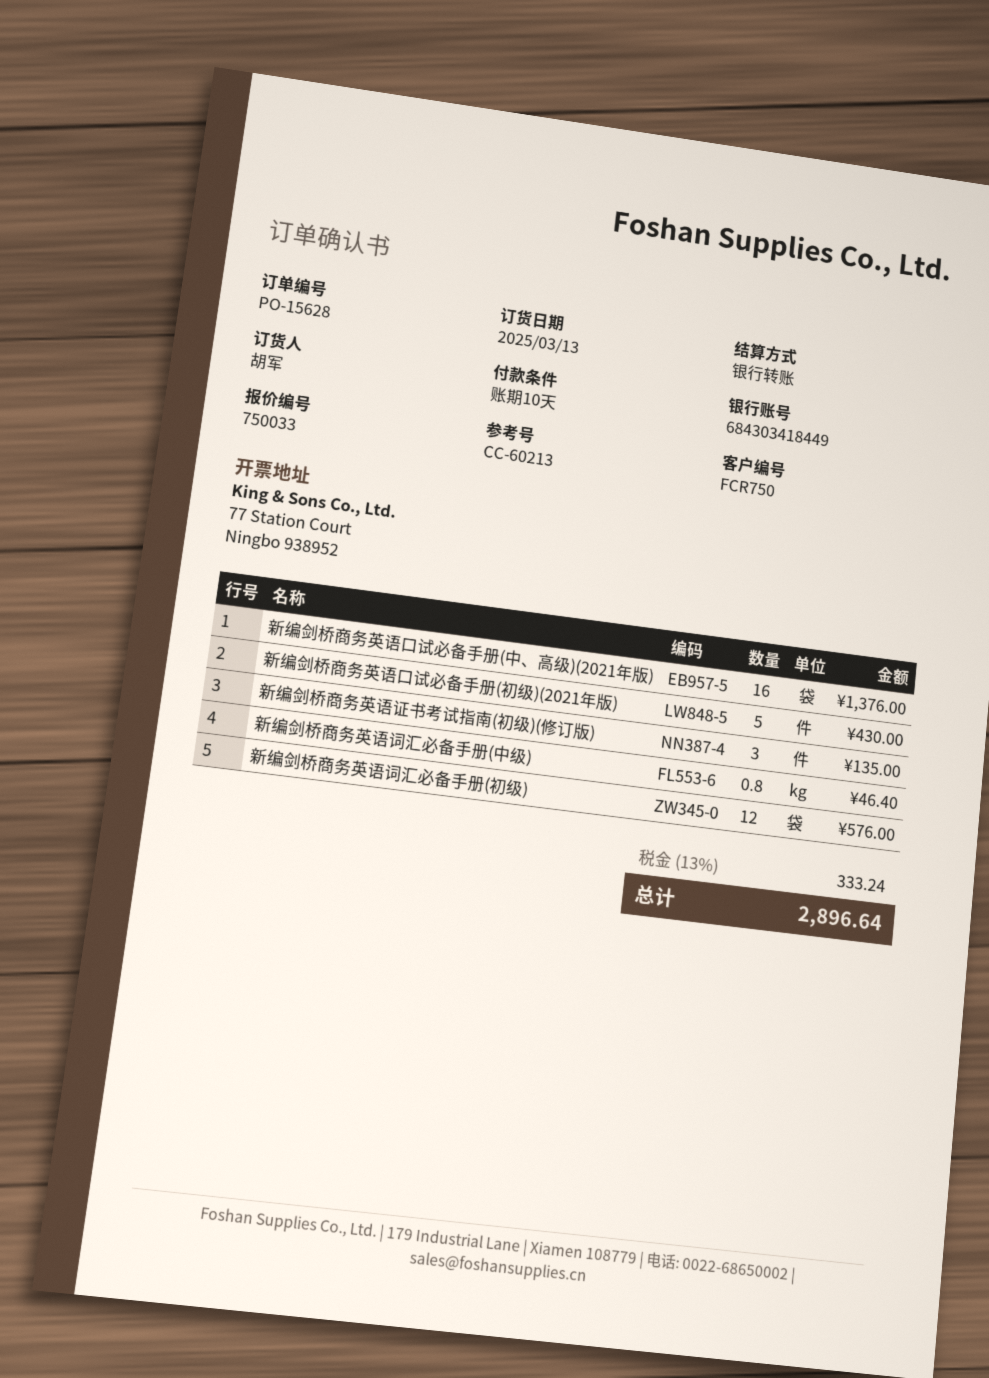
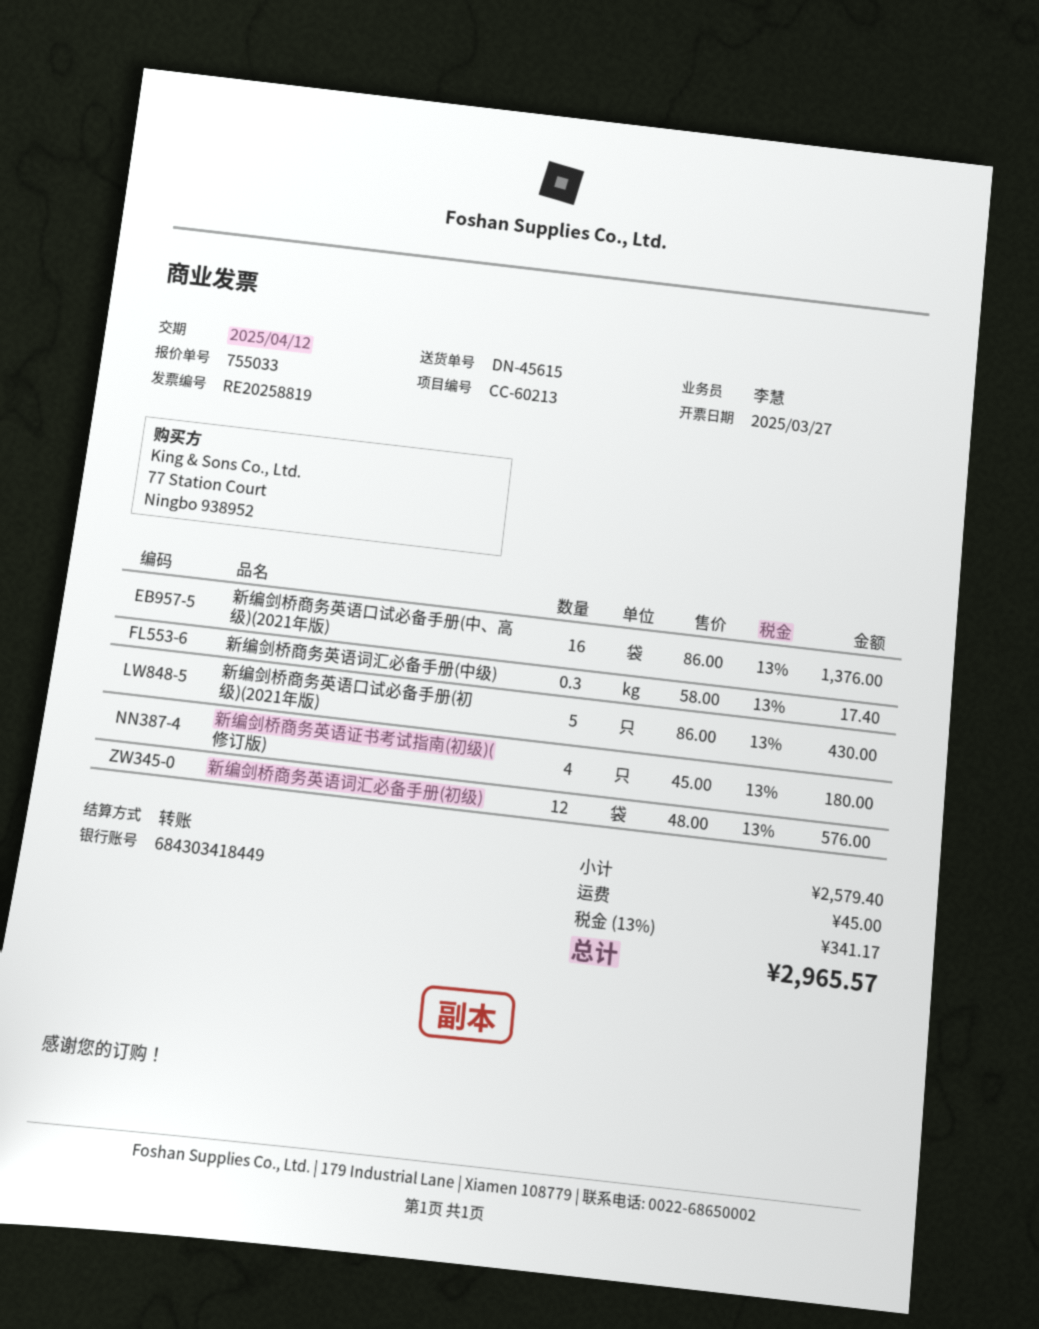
quote number: 750033 -> 755033
新编剑桥商务英语证书考试指南(初级)(修订版): 3 for 135.00 -> 4 for 180.00
新编剑桥商务英语词汇必备手册(中级): 0.8 for 46.40 -> 0.3 for 17.40
shipping: none -> 45.00
tax: 13% = 333.24 -> 13% = 341.17
total: 2896.64 -> 2965.57

